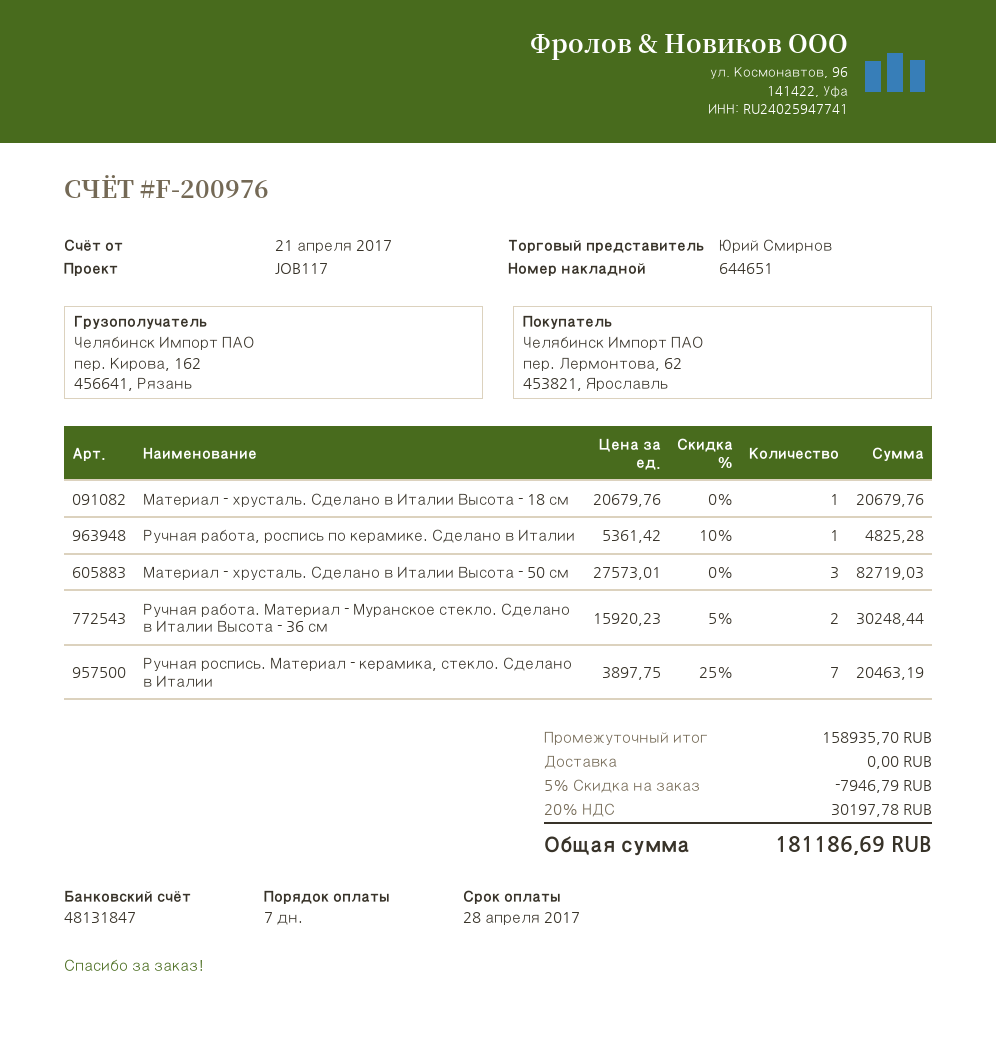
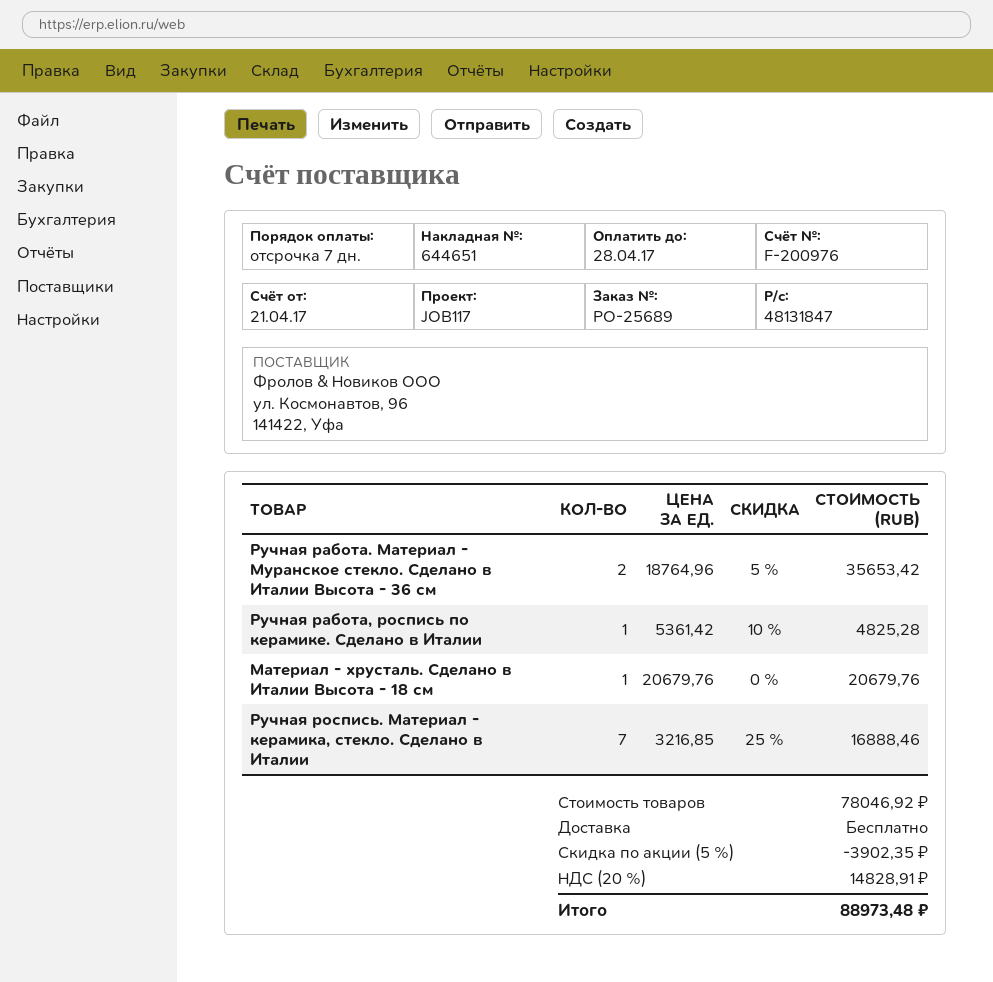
Материал - хрусталь. Сделано в Италии Высота - 50 см: 3 x 27573.01 = 82719.03 -> none
Ручная работа. Материал - Муранское стекло. Сделано в Италии Высота - 36 см: 2 x 15920.23 - 5% = 30248.44 -> 2 x 18764.96 - 5% = 35653.42
Ручная роспись. Материал - керамика, стекло. Сделано в Италии: 7 x 3897.75 - 25% = 20463.19 -> 7 x 3216.85 - 25% = 16888.46
subtotal: 158935.70 -> 78046.92
discount: 5% = 7946.79 -> 5% = 3902.35
tax: 20% = 30197.78 -> 20% = 14828.91
total: 181186.69 -> 88973.48

